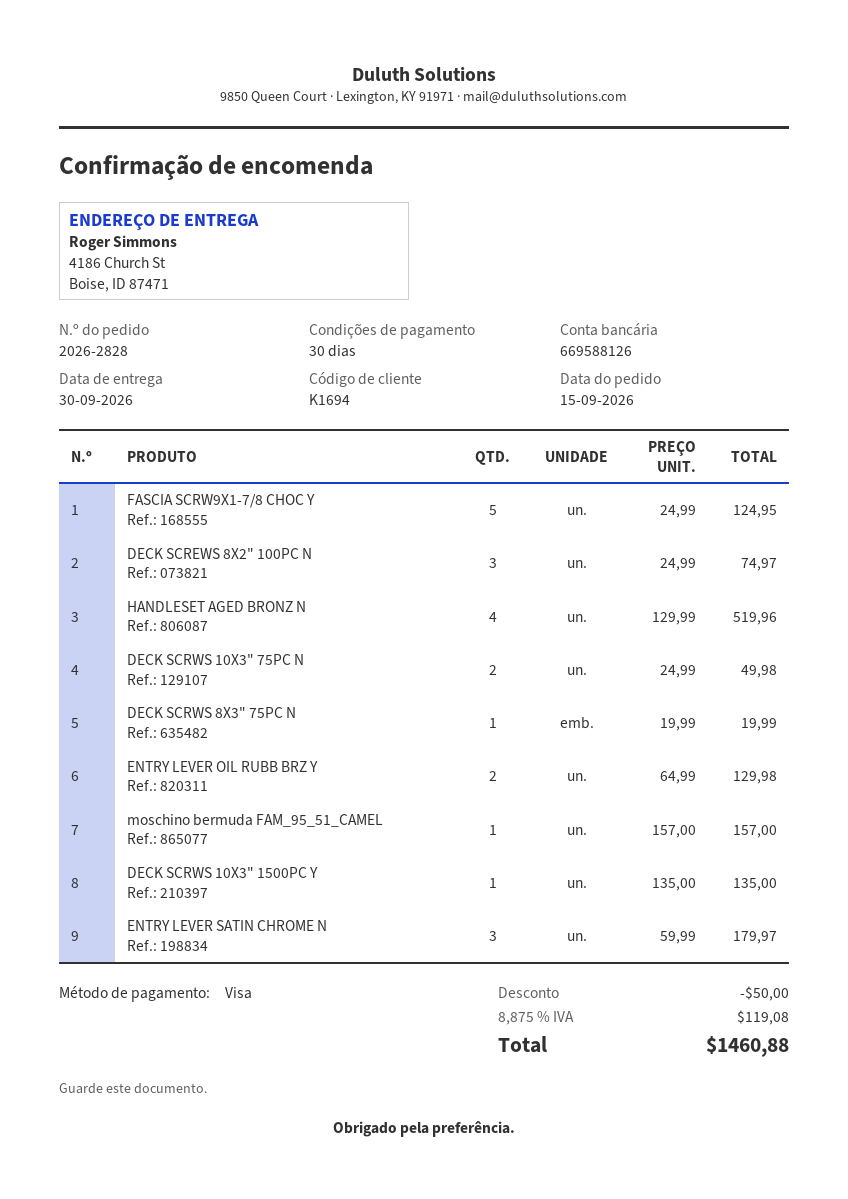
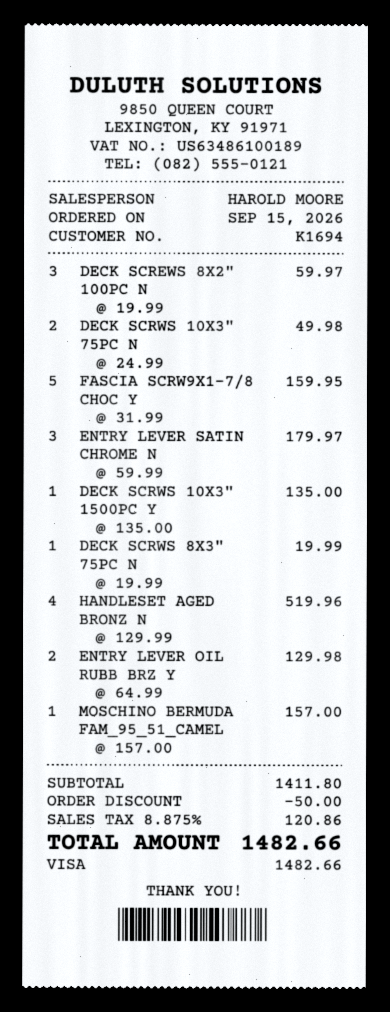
FASCIA SCRW9X1-7/8 CHOC Y: 5 x 24.99 = 124.95 -> 5 x 31.99 = 159.95
DECK SCREWS 8X2" 100PC N: 3 x 24.99 = 74.97 -> 3 x 19.99 = 59.97
tax: 8.875% = 119.08 -> 8.875% = 120.86
total: 1460.88 -> 1482.66

